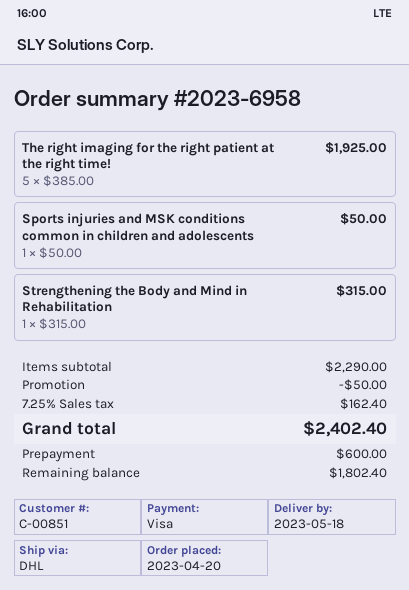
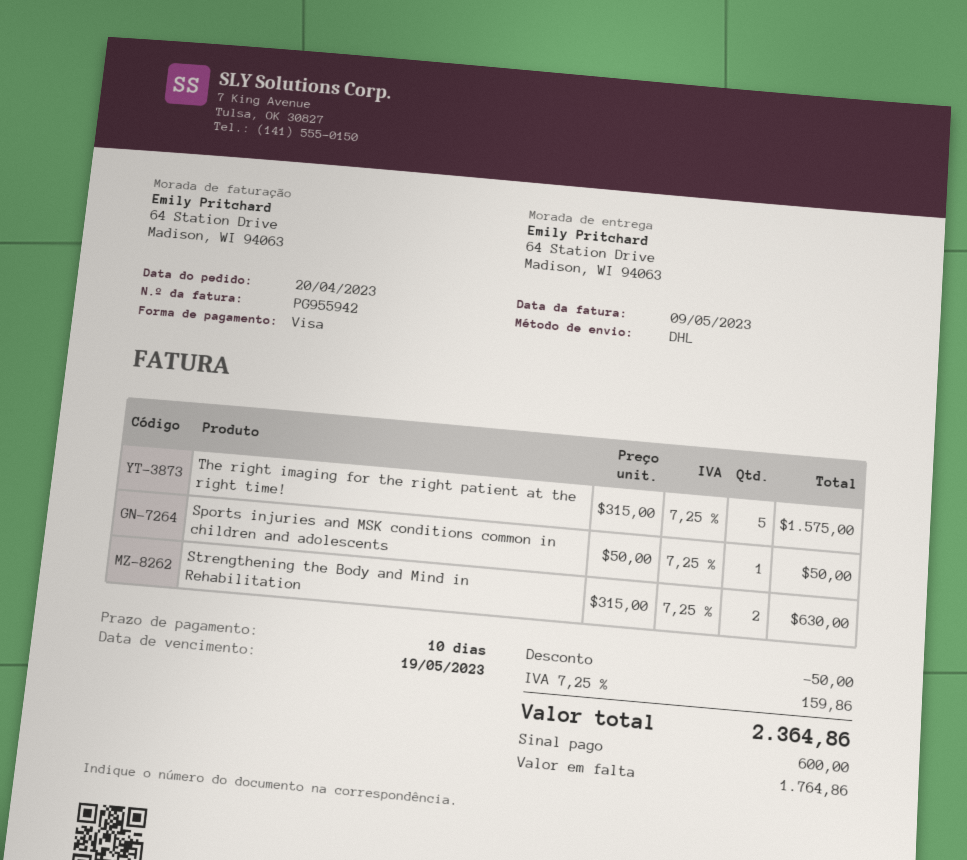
The right imaging for the right patient at the right time!: 5 x 385.00 = 1925.00 -> 5 x 315.00 = 1575.00
Strengthening the Body and Mind in Rehabilitation: 1 x 315.00 = 315.00 -> 2 x 315.00 = 630.00
tax: 7.25% = 162.40 -> 7.25% = 159.86
total: 2402.40 -> 2364.86
balance: 1802.40 -> 1764.86

